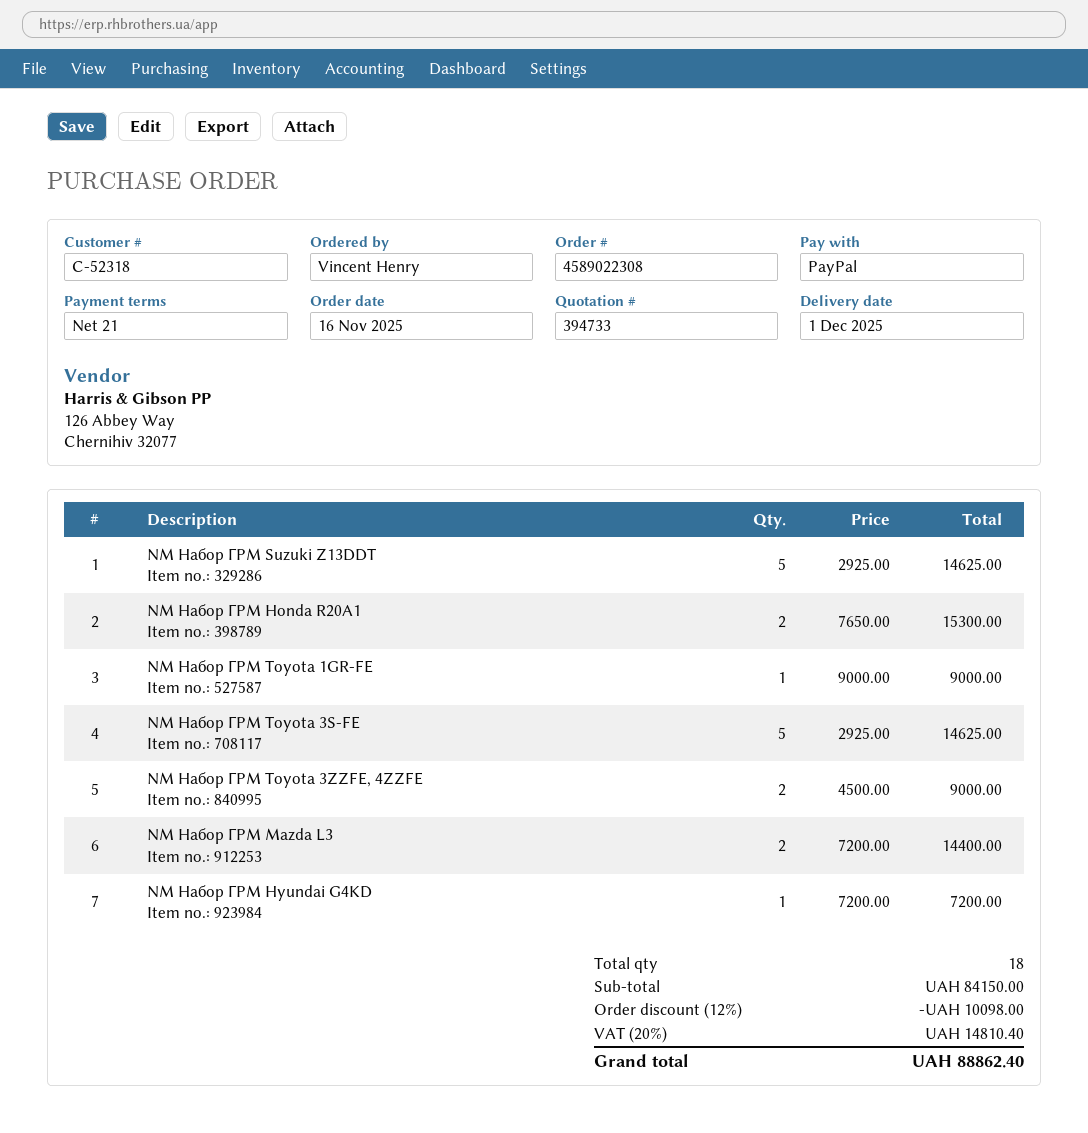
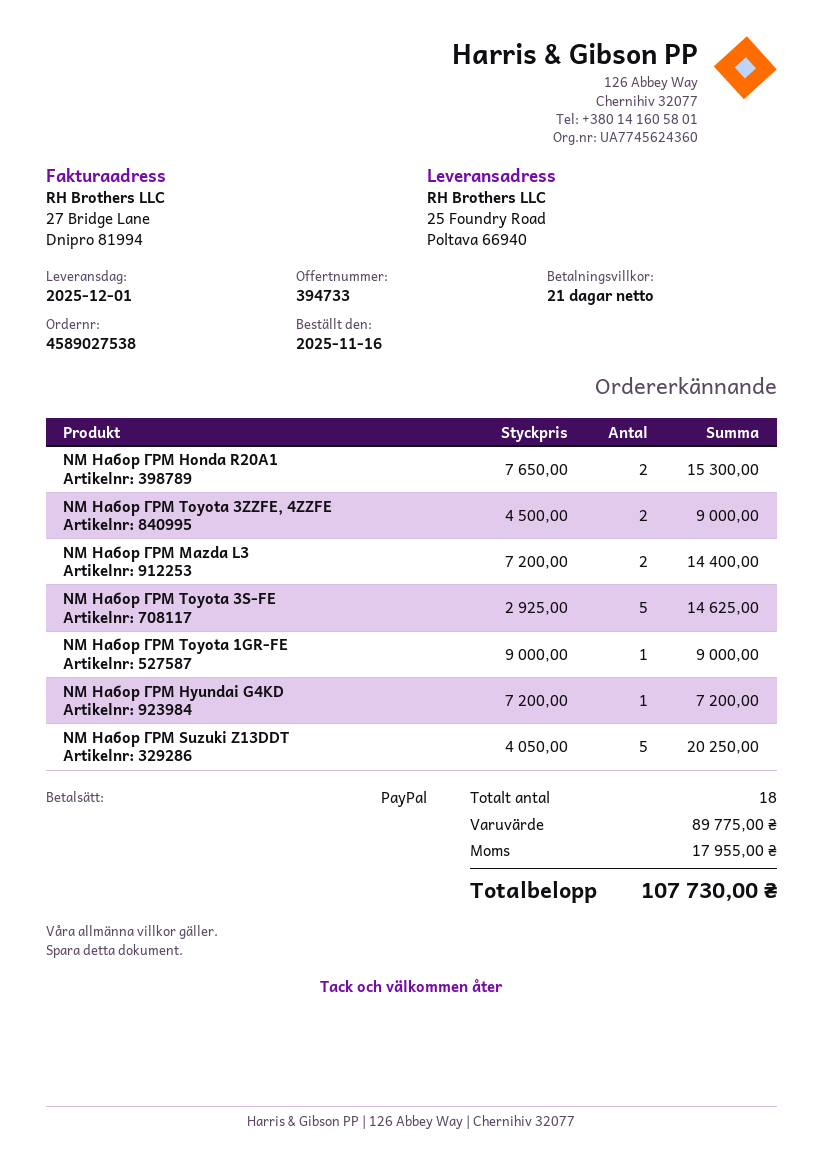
order number: 4589022308 -> 4589027538
NM Набор ГРМ Suzuki Z13DDT: 5 x 2925.00 = 14625.00 -> 5 x 4050.00 = 20250.00
subtotal: 84150.00 -> 89775.00
discount: 12% = 10098.00 -> none
tax: 14810.40 -> 17955.00
total: 88862.40 -> 107730.00

